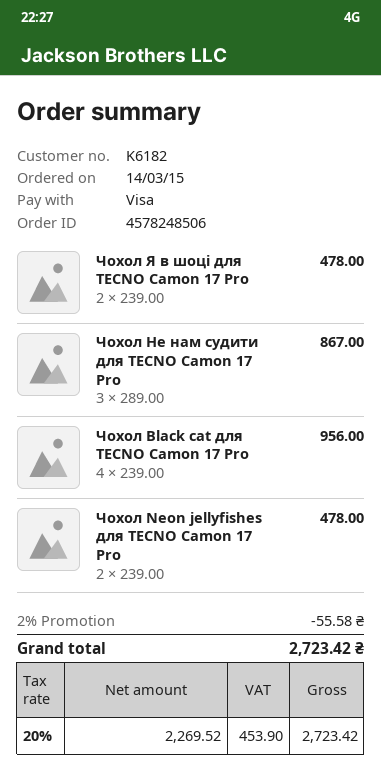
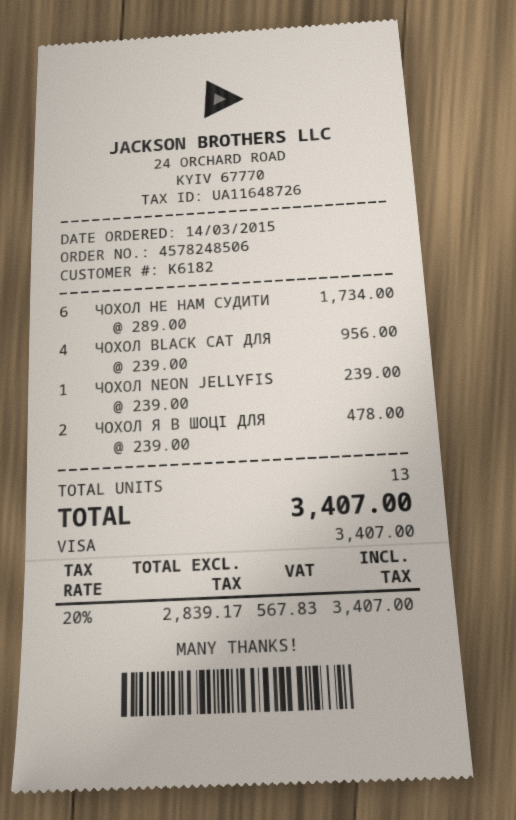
Чохол Не нам судити для TECNO Camon 17 Pro: 3 x 289.00 = 867.00 -> 6 x 289.00 = 1734.00
Чохол Neon jellyfishes для TECNO Camon 17 Pro: 2 x 239.00 = 478.00 -> 1 x 239.00 = 239.00
discount: 2% = 55.58 -> none
net: 2269.52 -> 2839.17
tax: 20% = 453.90 -> 20% = 567.83
total: 2723.42 -> 3407.00

